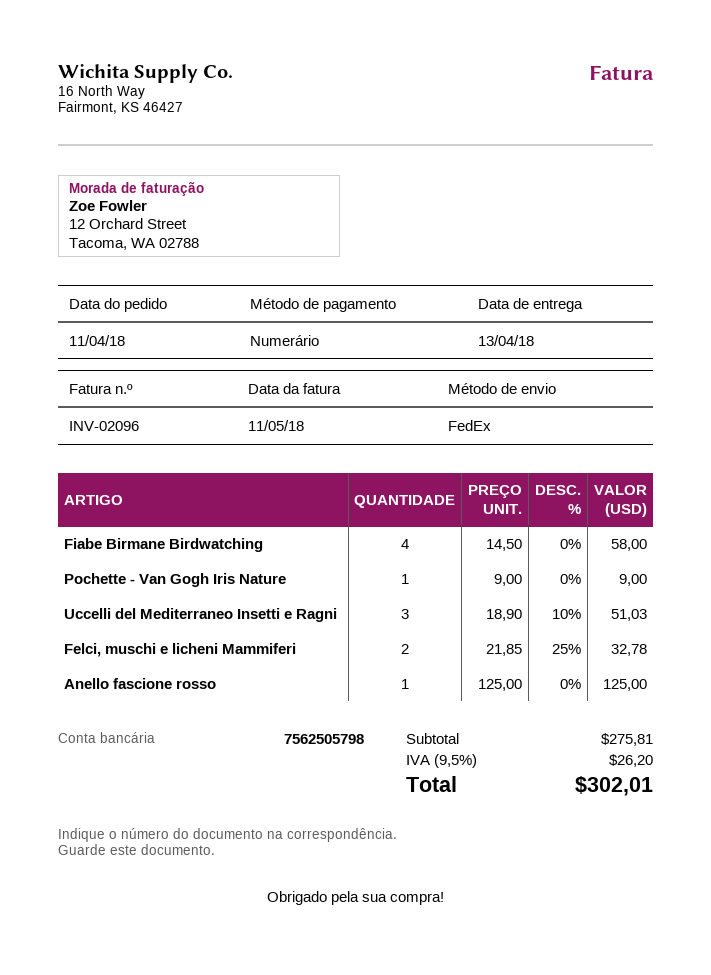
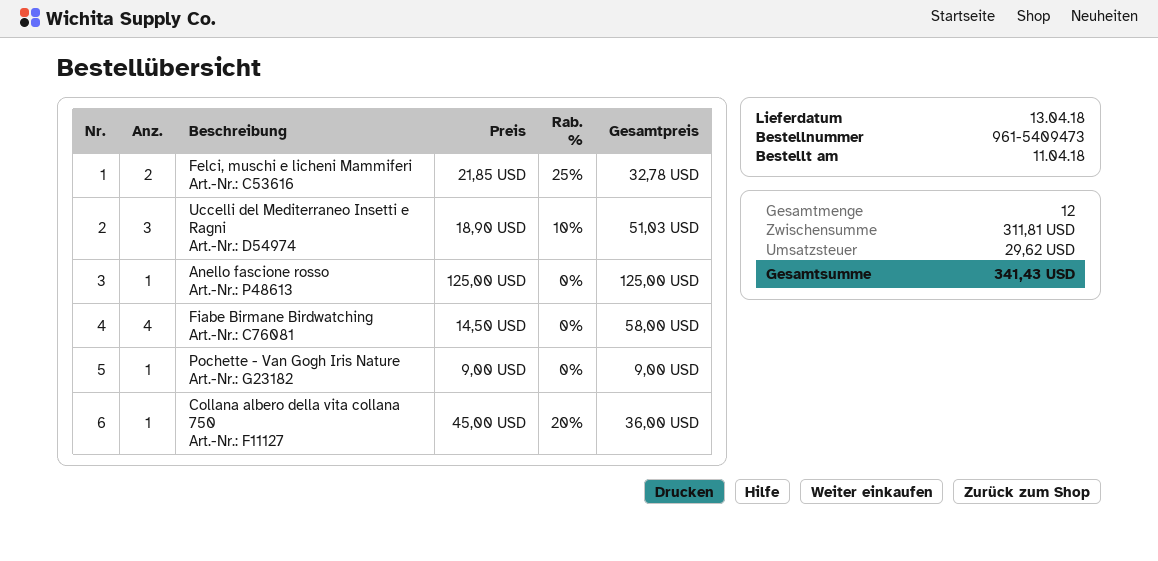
Collana albero della vita collana 750: none -> 1 x 45.00 - 20% = 36.00
subtotal: 275.81 -> 311.81
tax: 26.20 -> 29.62
total: 302.01 -> 341.43

